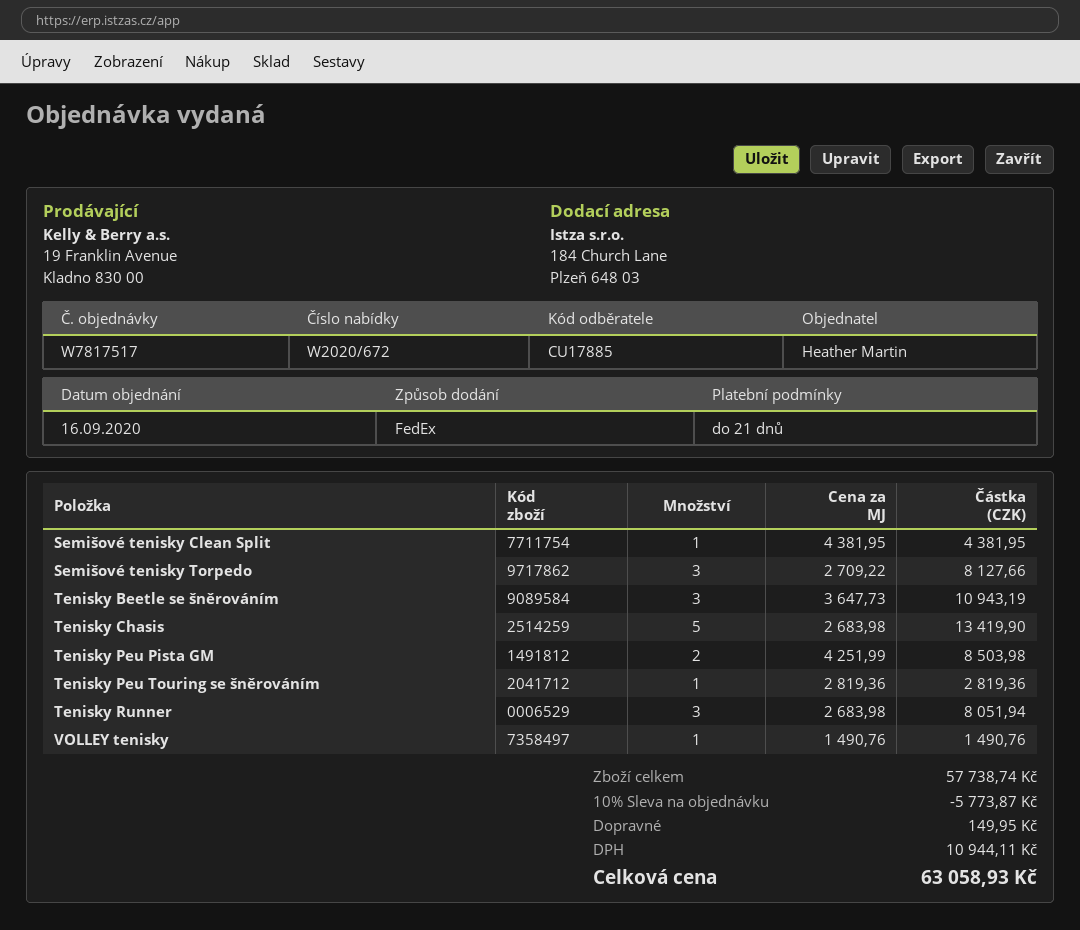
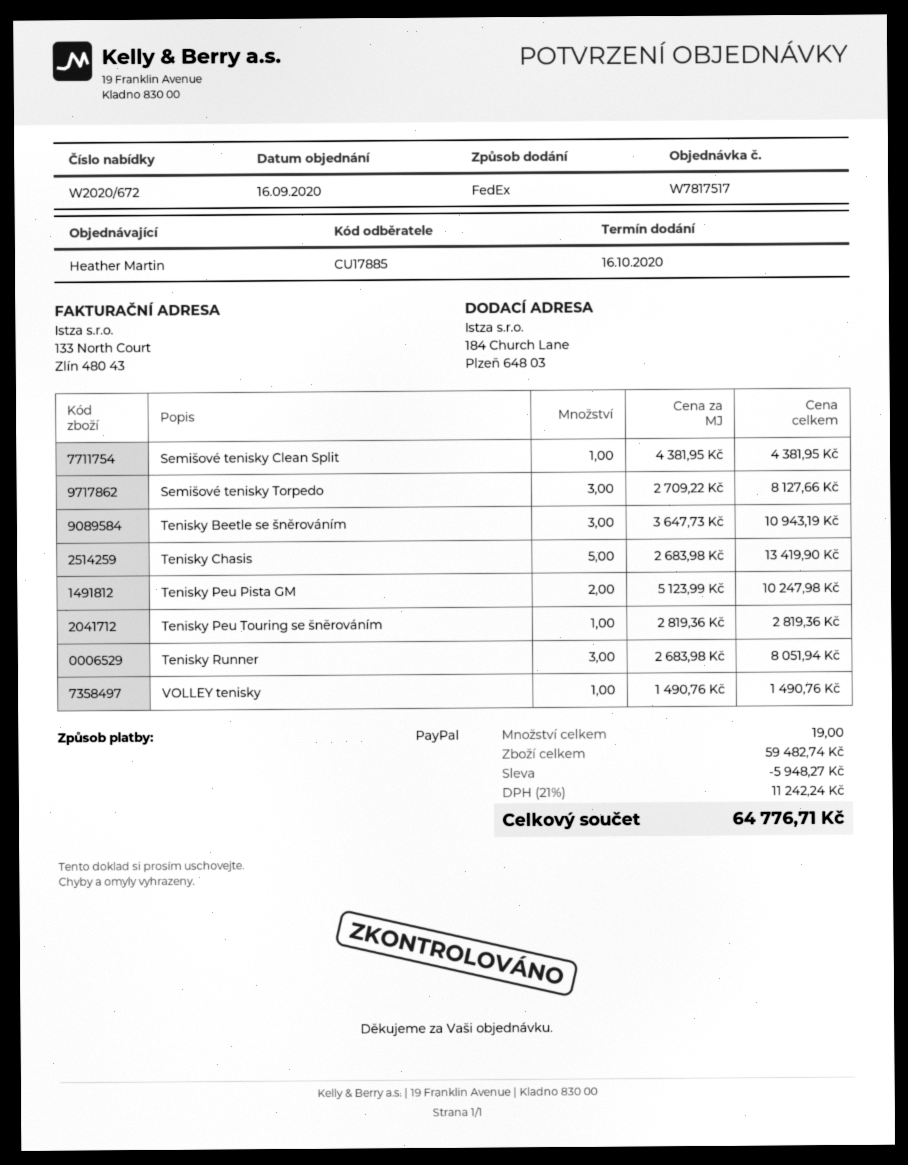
Tenisky Peu Pista GM: 2 x 4251.99 = 8503.98 -> 2 x 5123.99 = 10247.98
subtotal: 57738.74 -> 59482.74
discount: 5773.87 -> 5948.27
shipping: 149.95 -> none
tax: 10944.11 -> 11242.24
total: 63058.93 -> 64776.71

